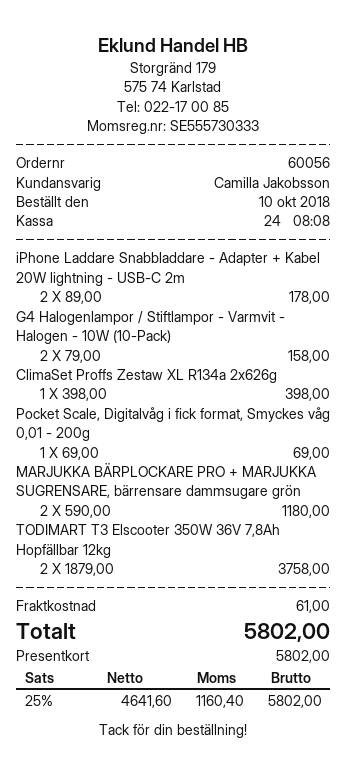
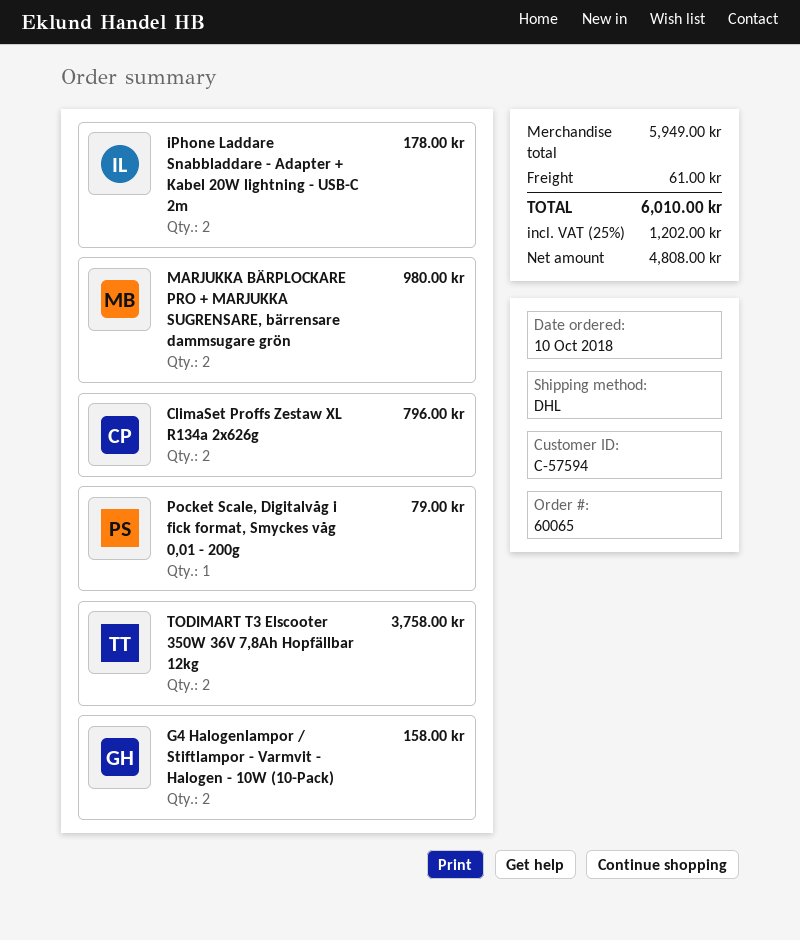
order number: 60056 -> 60065
ClimaSet Proffs Zestaw XL R134a 2x626g: 1 for 398.00 -> 2 for 796.00
Pocket Scale, Digitalvåg i fick format, Smyckes våg 0,01 - 200g: 1 for 69.00 -> 1 for 79.00
MARJUKKA BÄRPLOCKARE PRO + MARJUKKA SUGRENSARE, bärrensare dammsugare grön: 2 for 1180.00 -> 2 for 980.00
net: 4641.60 -> 4808.00
tax: 25% = 1160.40 -> 25% = 1202.00
total: 5802.00 -> 6010.00

